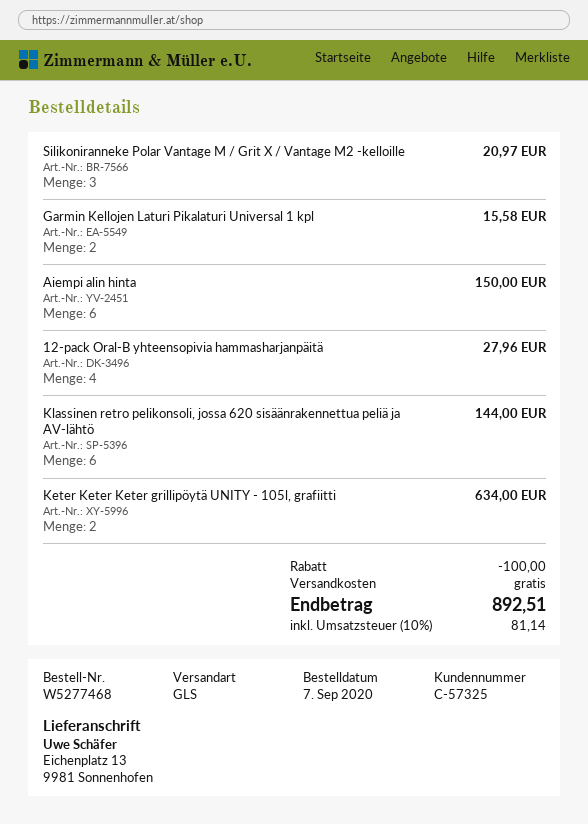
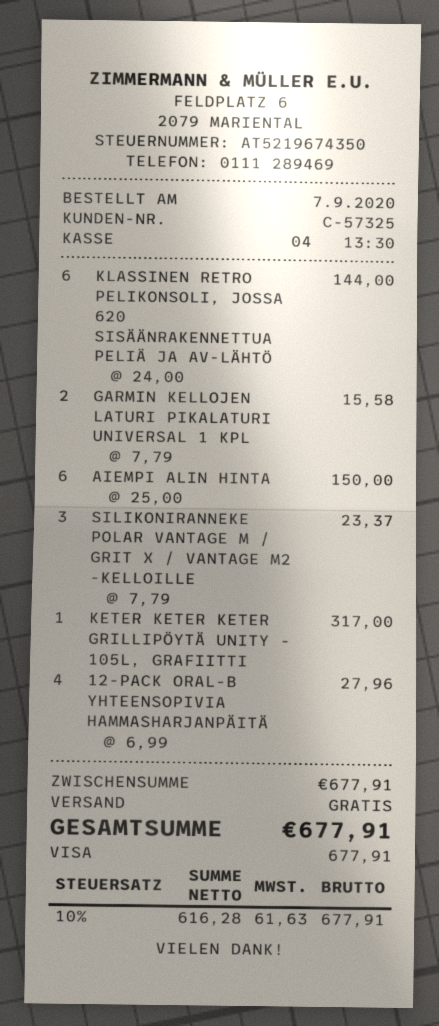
Silikoniranneke Polar Vantage M / Grit X / Vantage M2 -kelloille: 3 for 20.97 -> 3 for 23.37
Keter Keter Keter grillipöytä UNITY - 105l, grafiitti: 2 for 634.00 -> 1 for 317.00
discount: 100.00 -> none
tax: 10% = 81.14 -> 10% = 61.63
total: 892.51 -> 677.91

